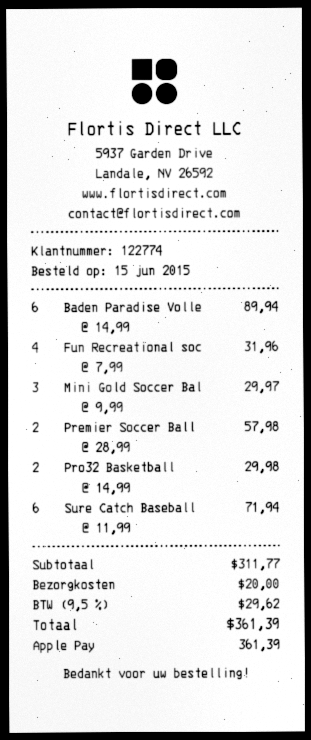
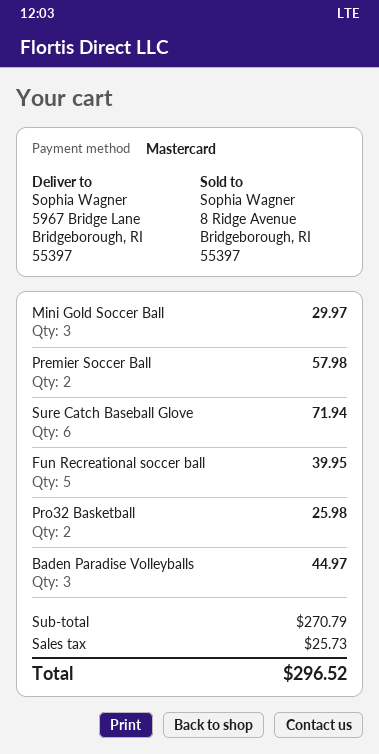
payment method: Apple Pay -> Mastercard
Baden Paradise Volle: 6 for 89.94 -> 3 for 44.97
Fun Recreational soc: 4 for 31.96 -> 5 for 39.95
Pro32 Basketball: 2 for 29.98 -> 2 for 25.98
subtotal: 311.77 -> 270.79
shipping: 20.00 -> none
tax: 29.62 -> 25.73
total: 361.39 -> 296.52

